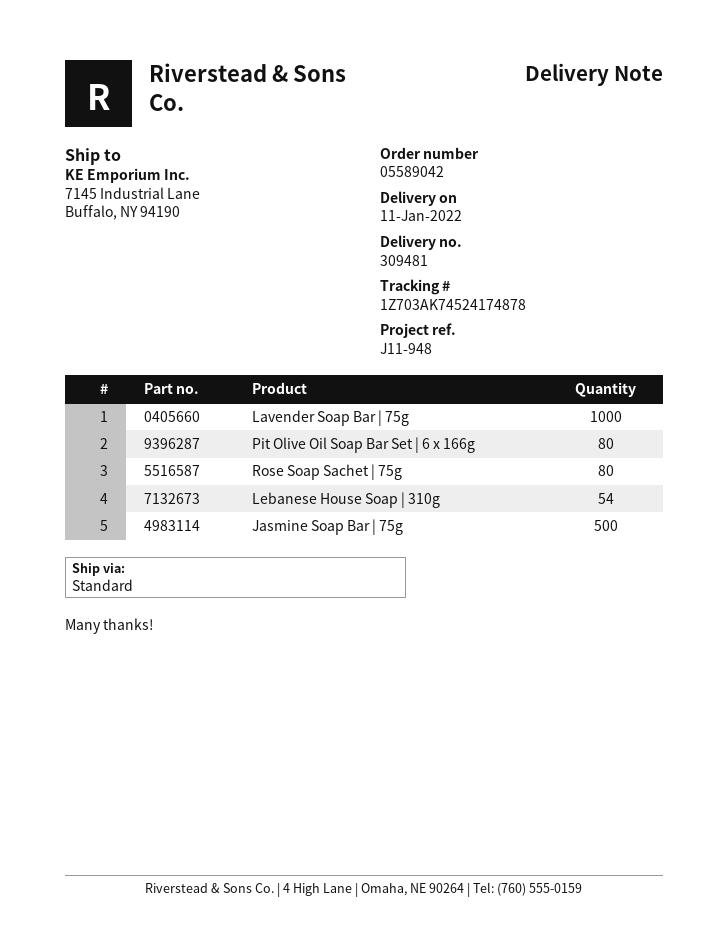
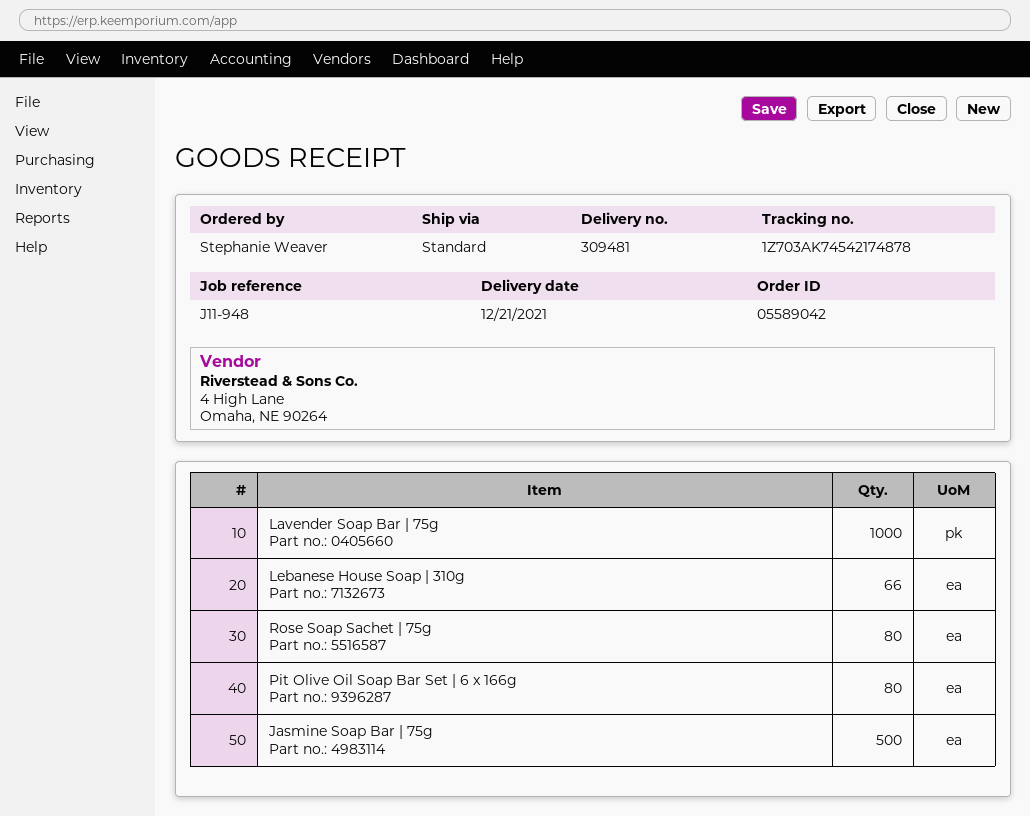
delivery date: 2022-01-11 -> 2021-12-21
tracking number: 1Z703AK74524174878 -> 1Z703AK74542174878
Lebanese House Soap | 310g: 54 -> 66

